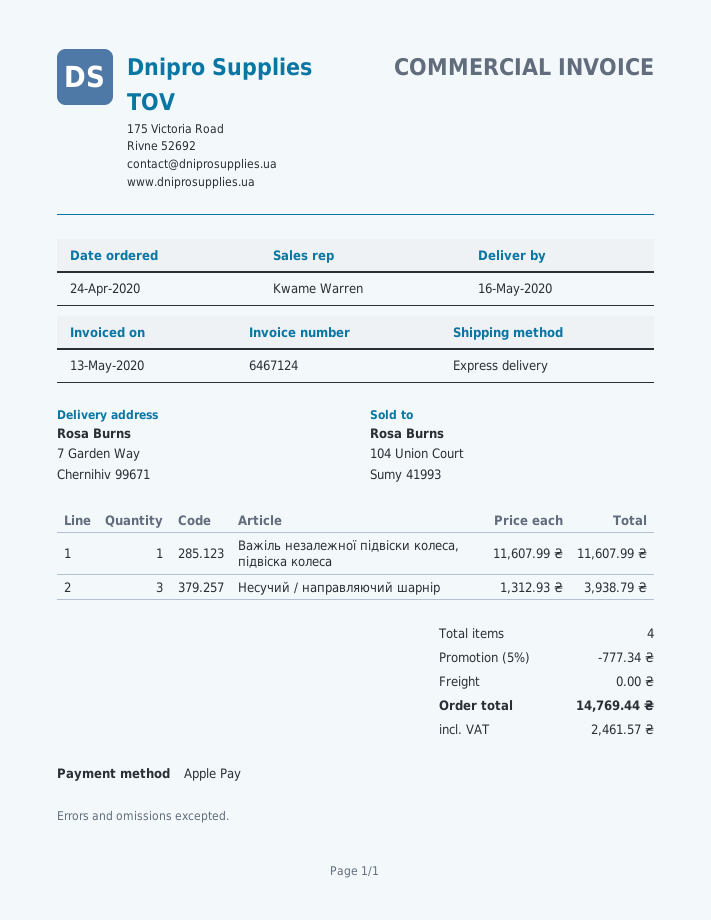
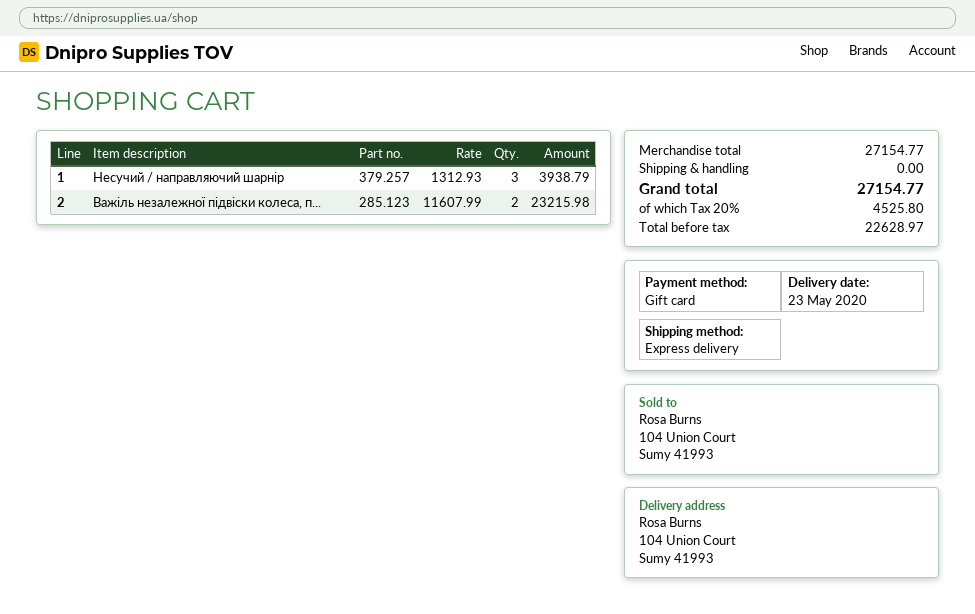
delivery date: 2020-05-16 -> 2020-05-23
payment method: Apple Pay -> gift card
ship to: 7 Garden Way, Chernihiv 99671 -> 104 Union Court, Sumy 41993
Важіль незалежної підвіски колеса, підвіска колеса: 1 x 11607.99 = 11607.99 -> 2 x 11607.99 = 23215.98
discount: 5% = 777.34 -> none
tax: 2461.57 -> 4525.80
total: 14769.44 -> 27154.77

